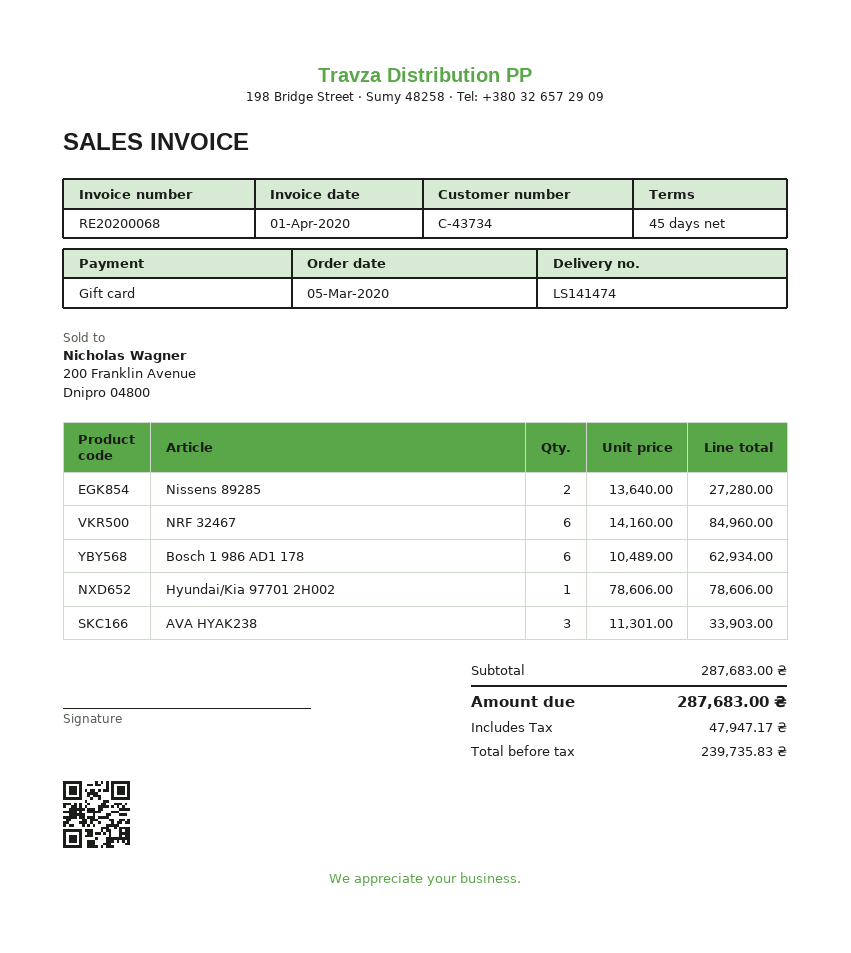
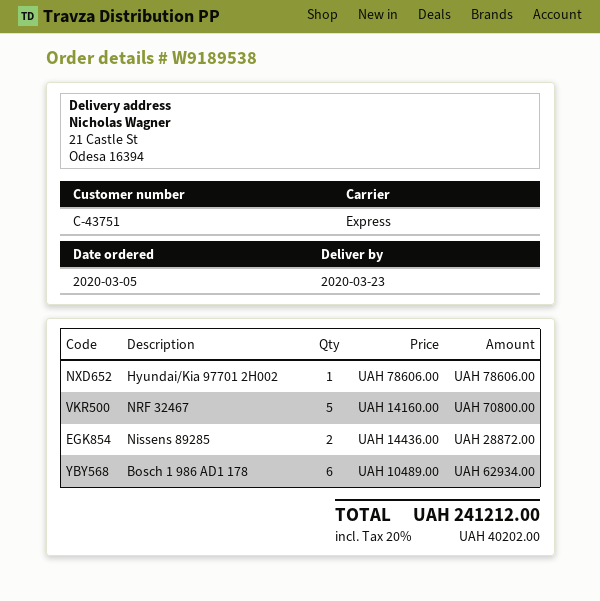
customer number: C-43734 -> C-43751
Nissens 89285: 2 x 13640.00 = 27280.00 -> 2 x 14436.00 = 28872.00
NRF 32467: 6 x 14160.00 = 84960.00 -> 5 x 14160.00 = 70800.00
AVA HYAK238: 3 x 11301.00 = 33903.00 -> none
tax: 47947.17 -> 40202.00
total: 287683.00 -> 241212.00

